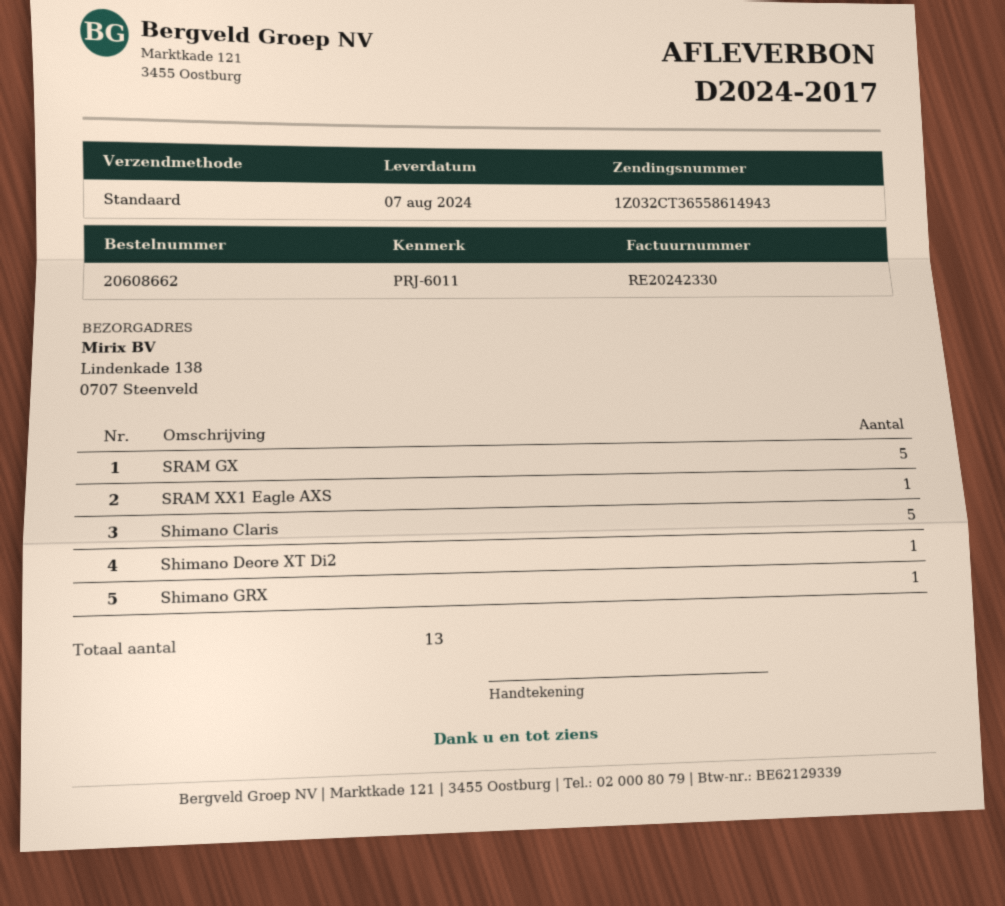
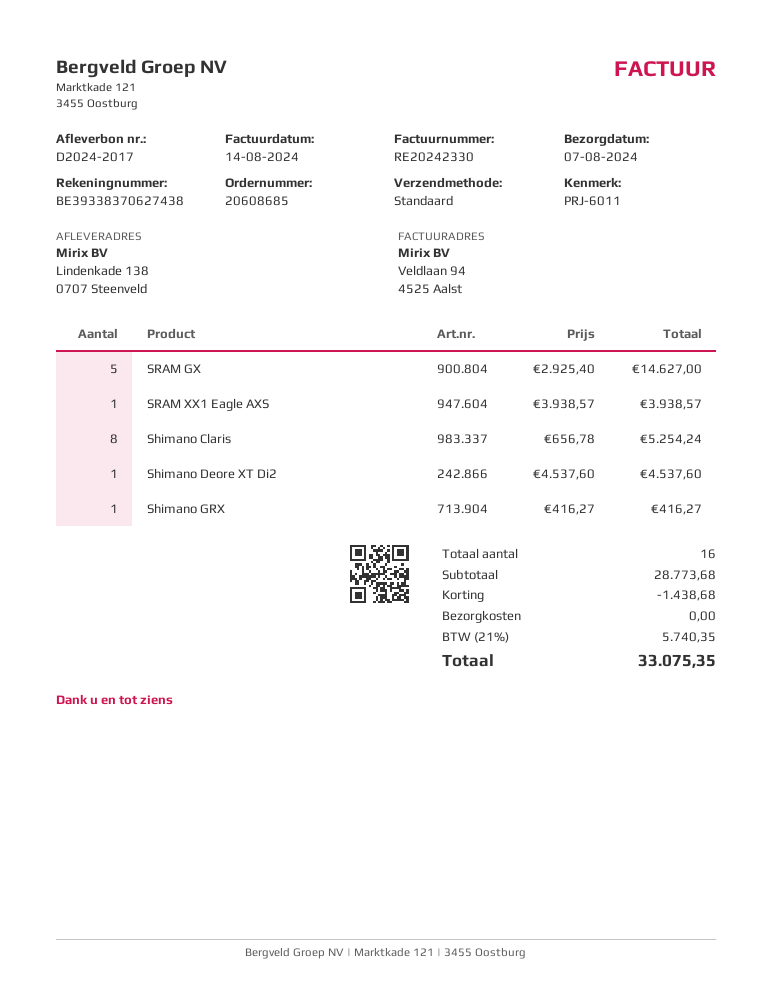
order number: 20608662 -> 20608685
Shimano Claris: 5 -> 8
total quantity: 13 -> 16

